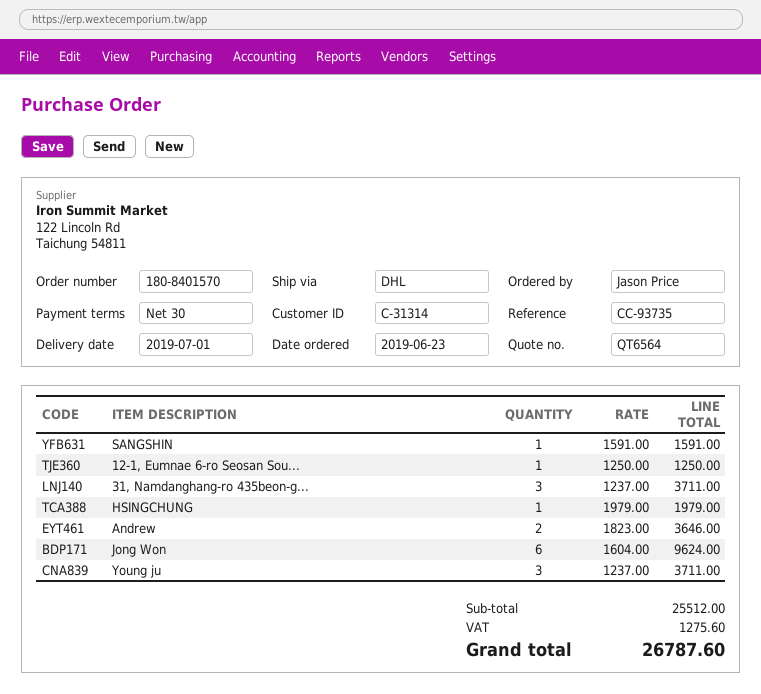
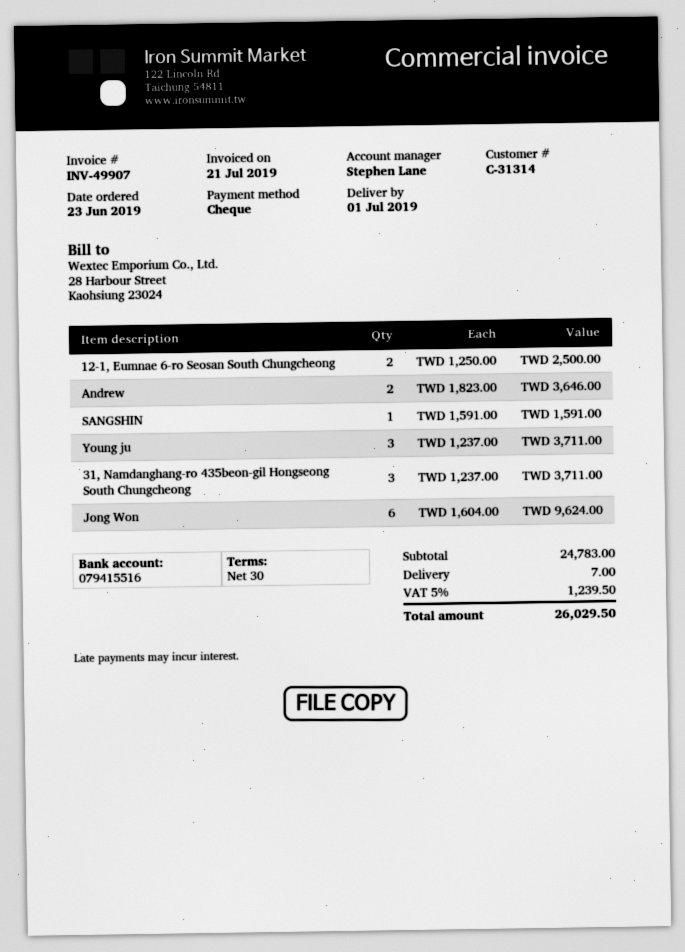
12-1, Eumnae 6-ro Seosan Sou...: 1 x 1250.00 = 1250.00 -> 2 x 1250.00 = 2500.00
HSINGCHUNG: 1 x 1979.00 = 1979.00 -> none
subtotal: 25512.00 -> 24783.00
shipping: none -> 7.00
tax: 1275.60 -> 1239.50
total: 26787.60 -> 26029.50

